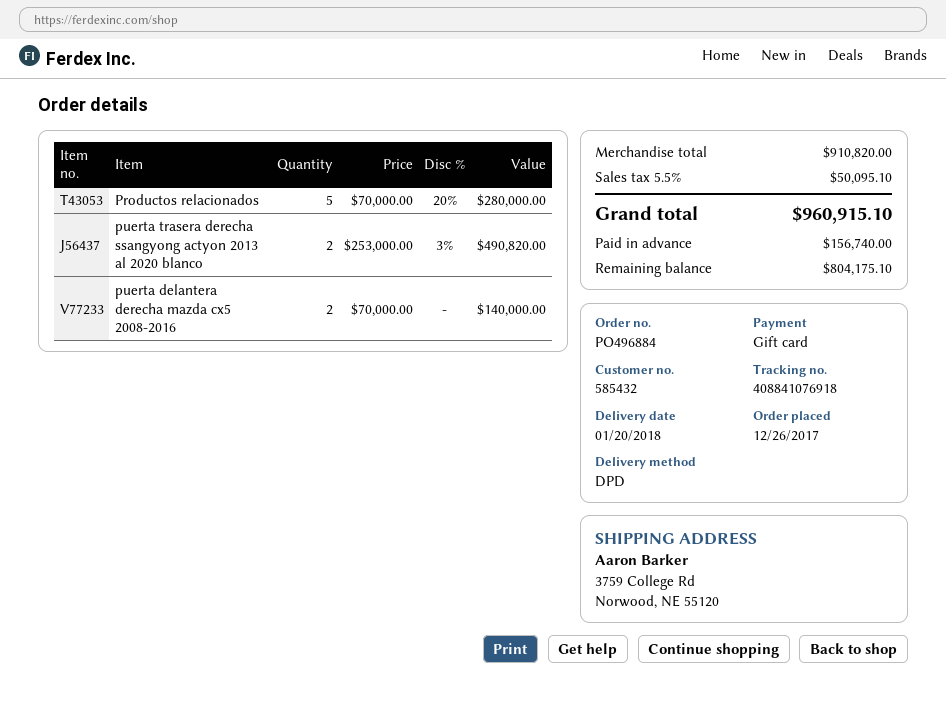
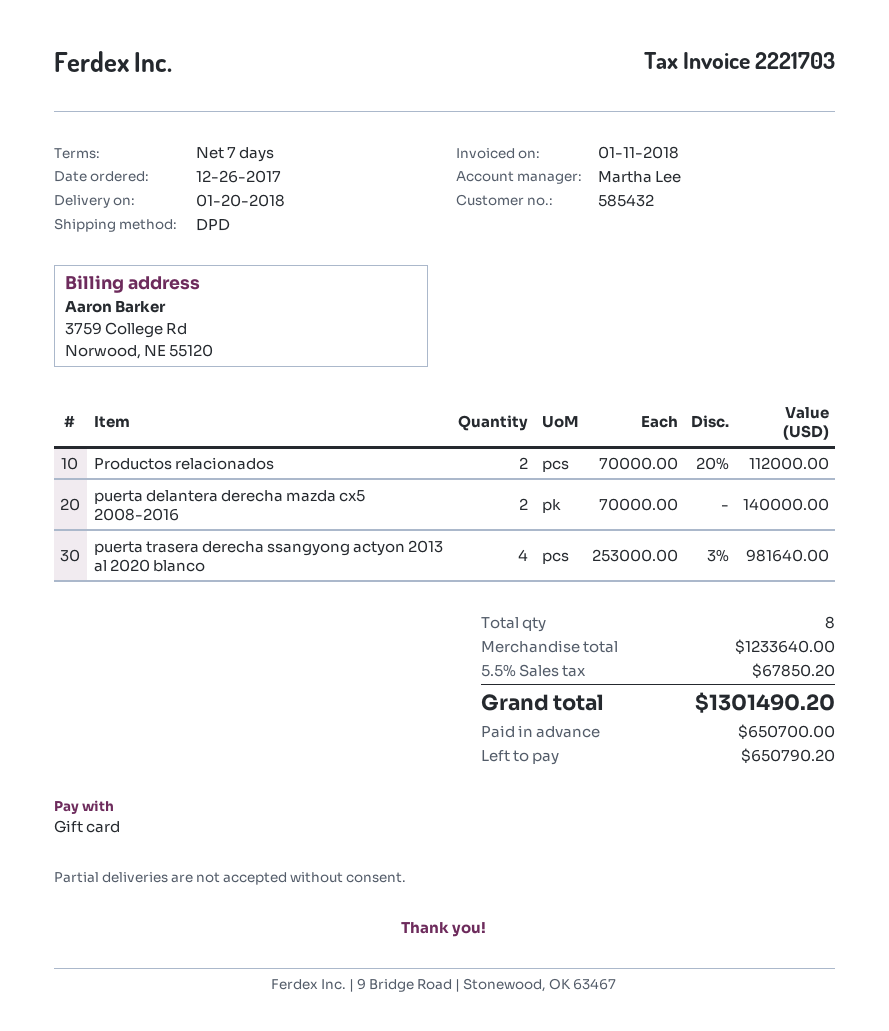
Productos relacionados: 5 x 70000.00 - 20% = 280000.00 -> 2 x 70000.00 - 20% = 112000.00
puerta trasera derecha ssangyong actyon 2013 al 2020 blanco: 2 x 253000.00 - 3% = 490820.00 -> 4 x 253000.00 - 3% = 981640.00
subtotal: 910820.00 -> 1233640.00
tax: 5.5% = 50095.10 -> 5.5% = 67850.20
total: 960915.10 -> 1301490.20
deposit: 156740.00 -> 650700.00
balance: 804175.10 -> 650790.20

